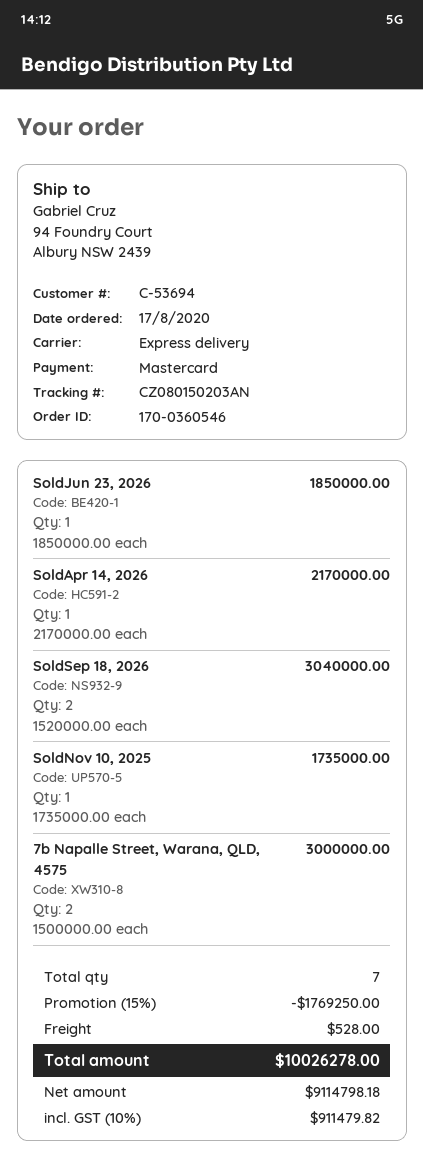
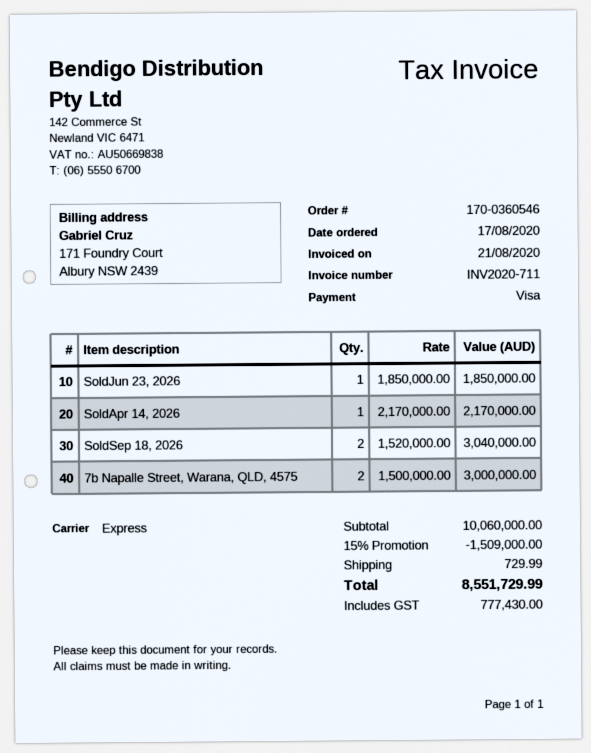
payment method: Mastercard -> Visa
SoldNov 10, 2025: 1 x 1735000.00 = 1735000.00 -> none
discount: 15% = 1769250.00 -> 15% = 1509000.00
shipping: 528.00 -> 729.99
tax: 911479.82 -> 777430.00
total: 10026278.00 -> 8551729.99

